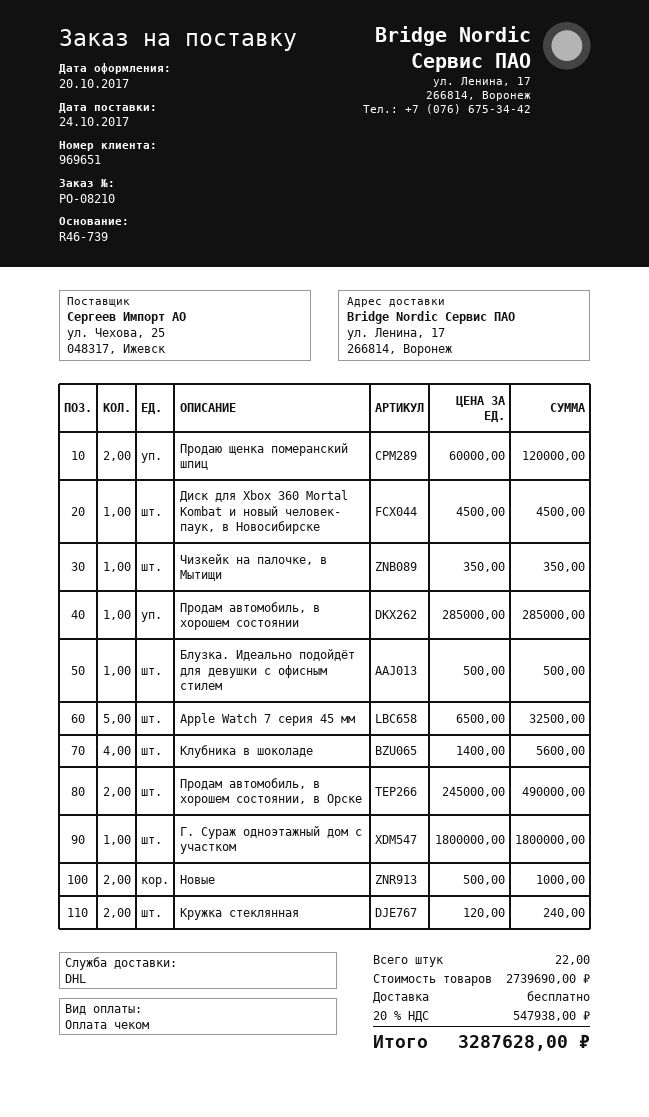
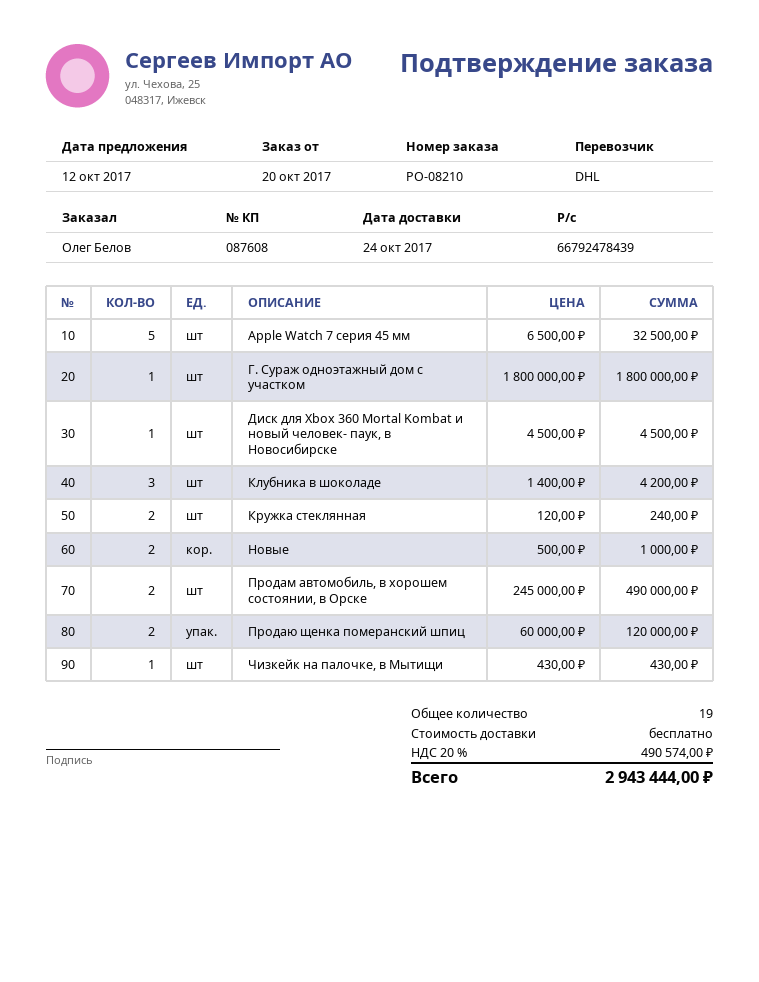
Чизкейк на палочке, в Мытищи: 1 x 350.00 = 350.00 -> 1 x 430.00 = 430.00
Продам автомобиль, в хорошем состоянии: 1 x 285000.00 = 285000.00 -> none
Блузка. Идеально подойдёт для девушки с офисным стилем: 1 x 500.00 = 500.00 -> none
Клубника в шоколаде: 4 x 1400.00 = 5600.00 -> 3 x 1400.00 = 4200.00
total quantity: 22 -> 19
tax: 20% = 547938.00 -> 20% = 490574.00
total: 3287628.00 -> 2943444.00

